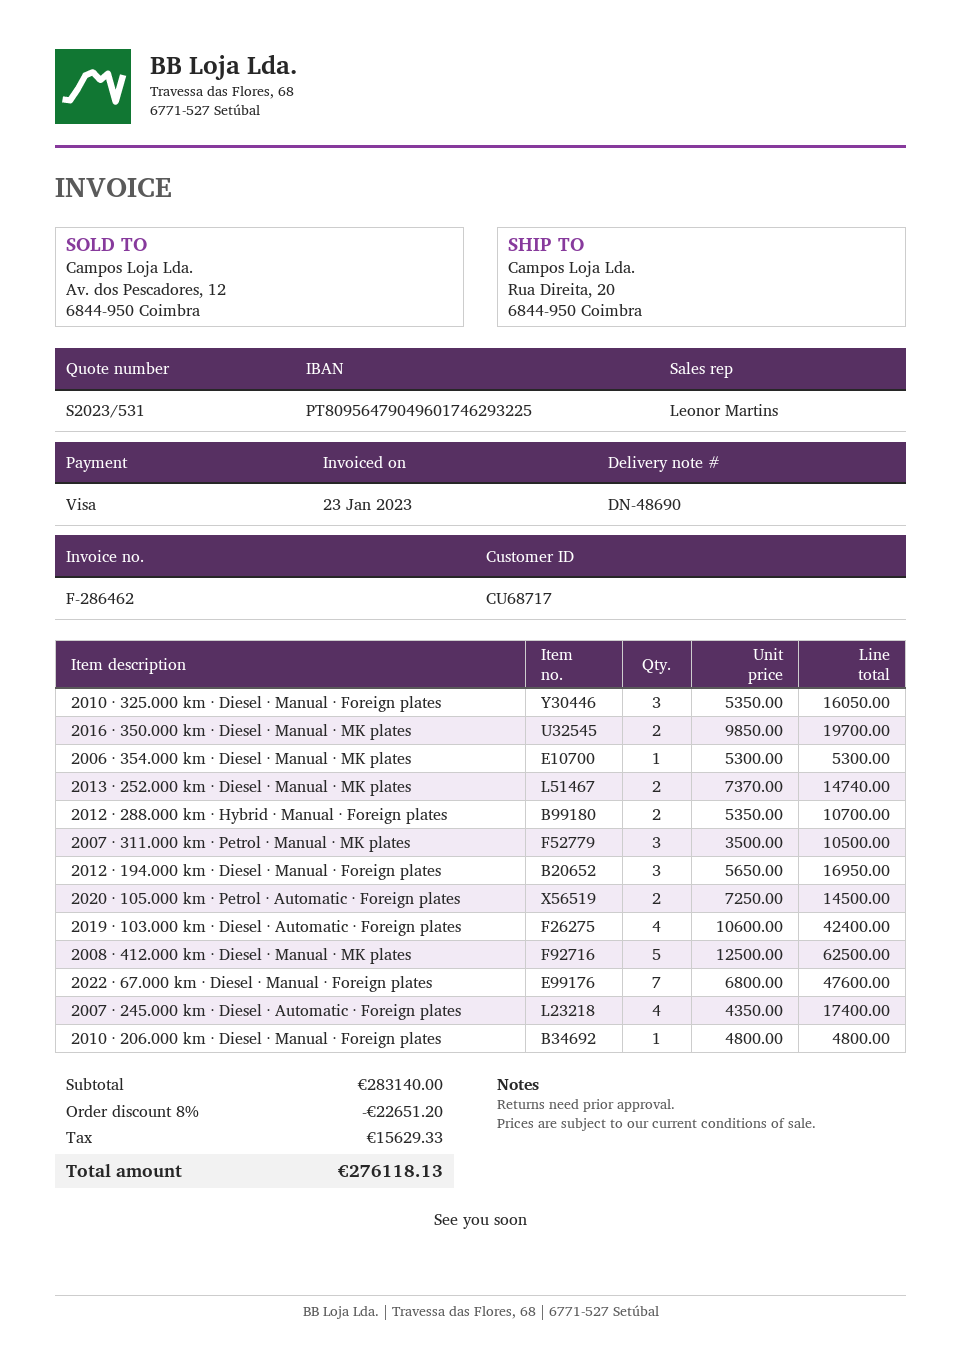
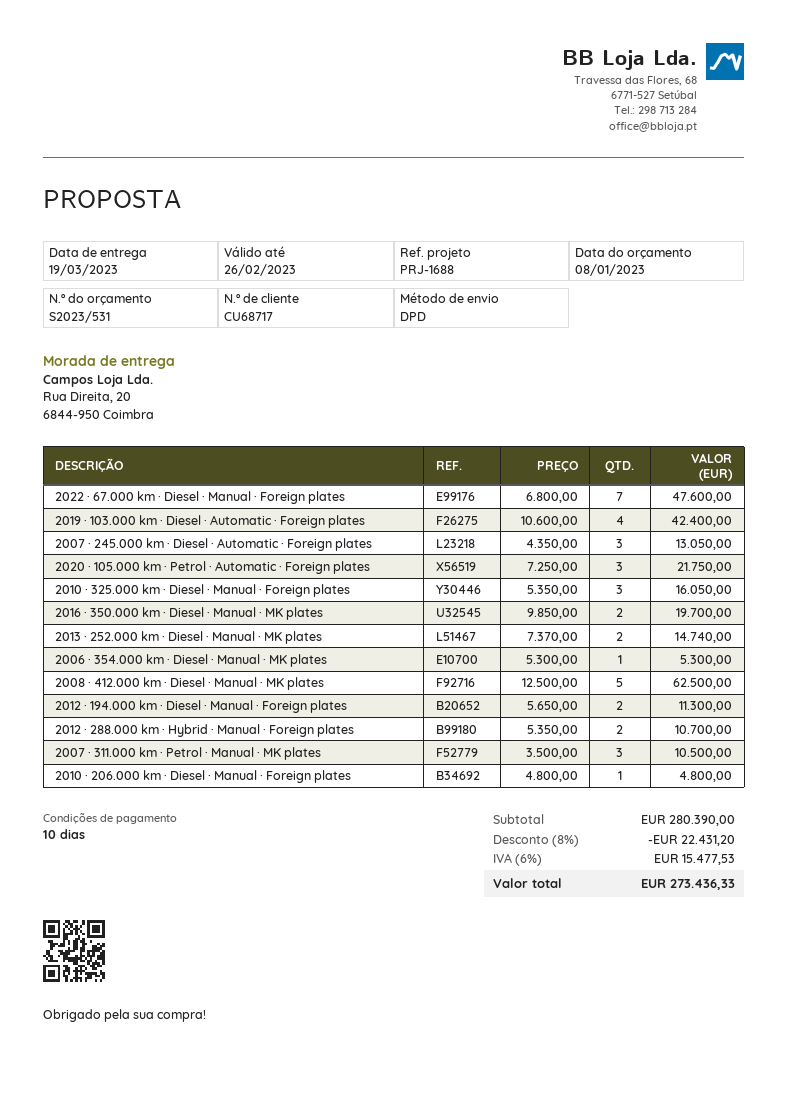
2012 · 194.000 km · Diesel · Manual · Foreign plates: 3 x 5650.00 = 16950.00 -> 2 x 5650.00 = 11300.00
2020 · 105.000 km · Petrol · Automatic · Foreign plates: 2 x 7250.00 = 14500.00 -> 3 x 7250.00 = 21750.00
2007 · 245.000 km · Diesel · Automatic · Foreign plates: 4 x 4350.00 = 17400.00 -> 3 x 4350.00 = 13050.00
subtotal: 283140.00 -> 280390.00
discount: 8% = 22651.20 -> 8% = 22431.20
tax: 15629.33 -> 15477.53
total: 276118.13 -> 273436.33

